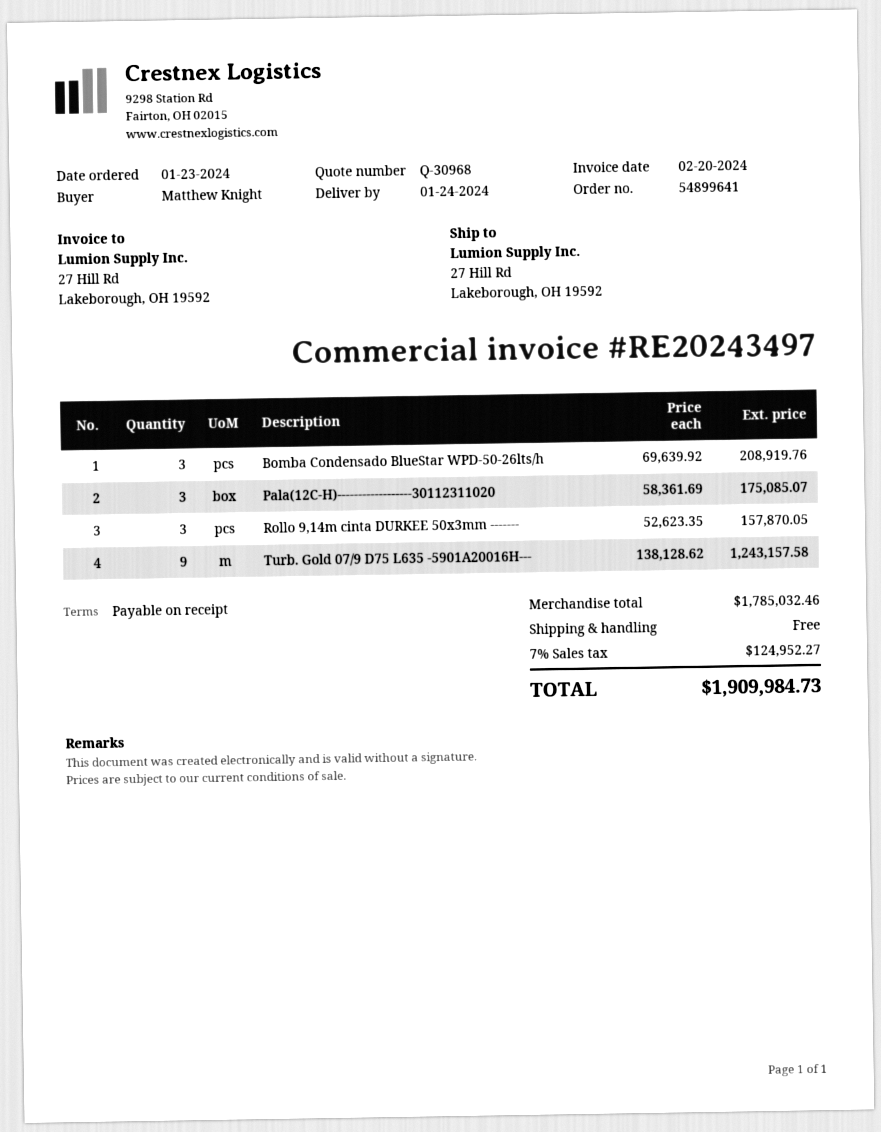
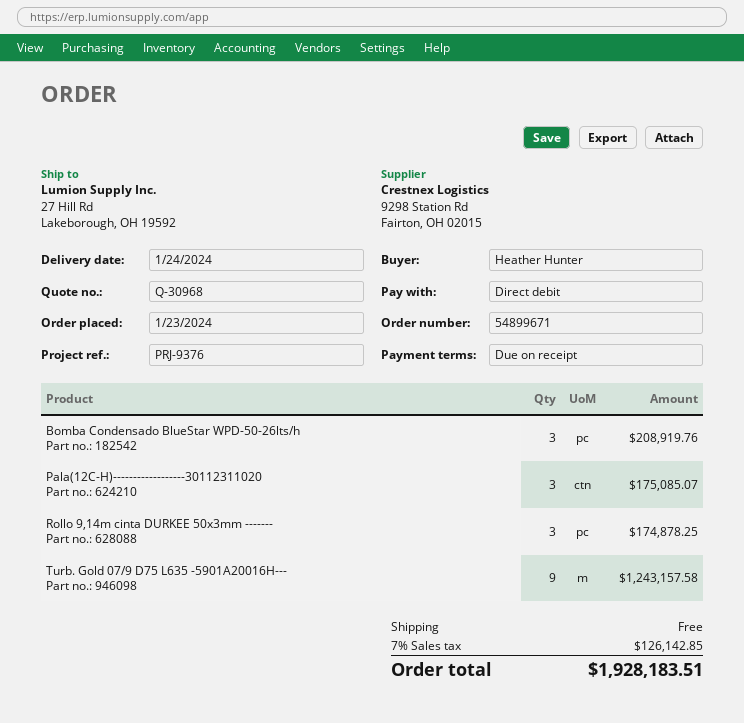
order number: 54899641 -> 54899671
ordered by: Matthew Knight -> Heather Hunter
Rollo 9,14m cinta DURKEE 50x3mm -------: 3 for 157870.05 -> 3 for 174878.25
tax: 7% = 124952.27 -> 7% = 126142.85
total: 1909984.73 -> 1928183.51

